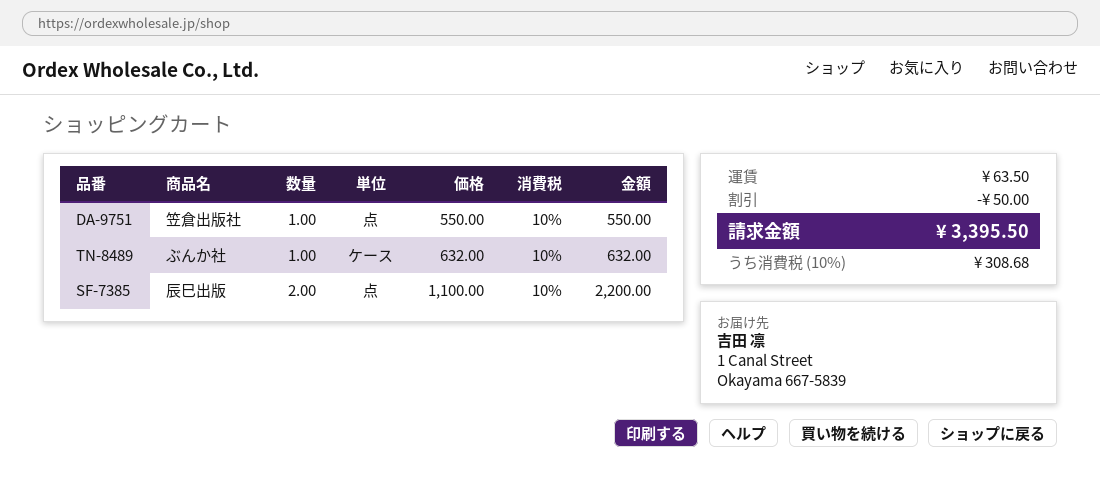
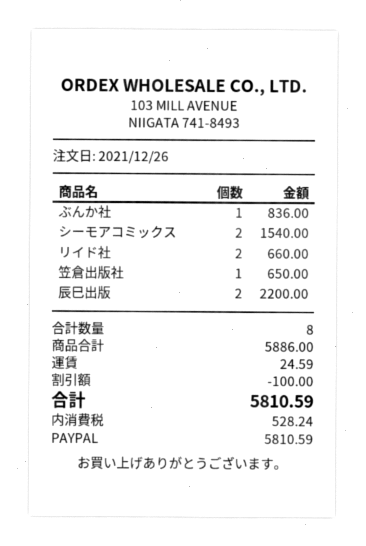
笠倉出版社: 1 for 550.00 -> 1 for 650.00
ぶんか社: 1 for 632.00 -> 1 for 836.00
シーモアコミックス: none -> 2 for 1540.00
リイド社: none -> 2 for 660.00
discount: 50.00 -> 100.00
shipping: 63.50 -> 24.59
tax: 308.68 -> 528.24
total: 3395.50 -> 5810.59

